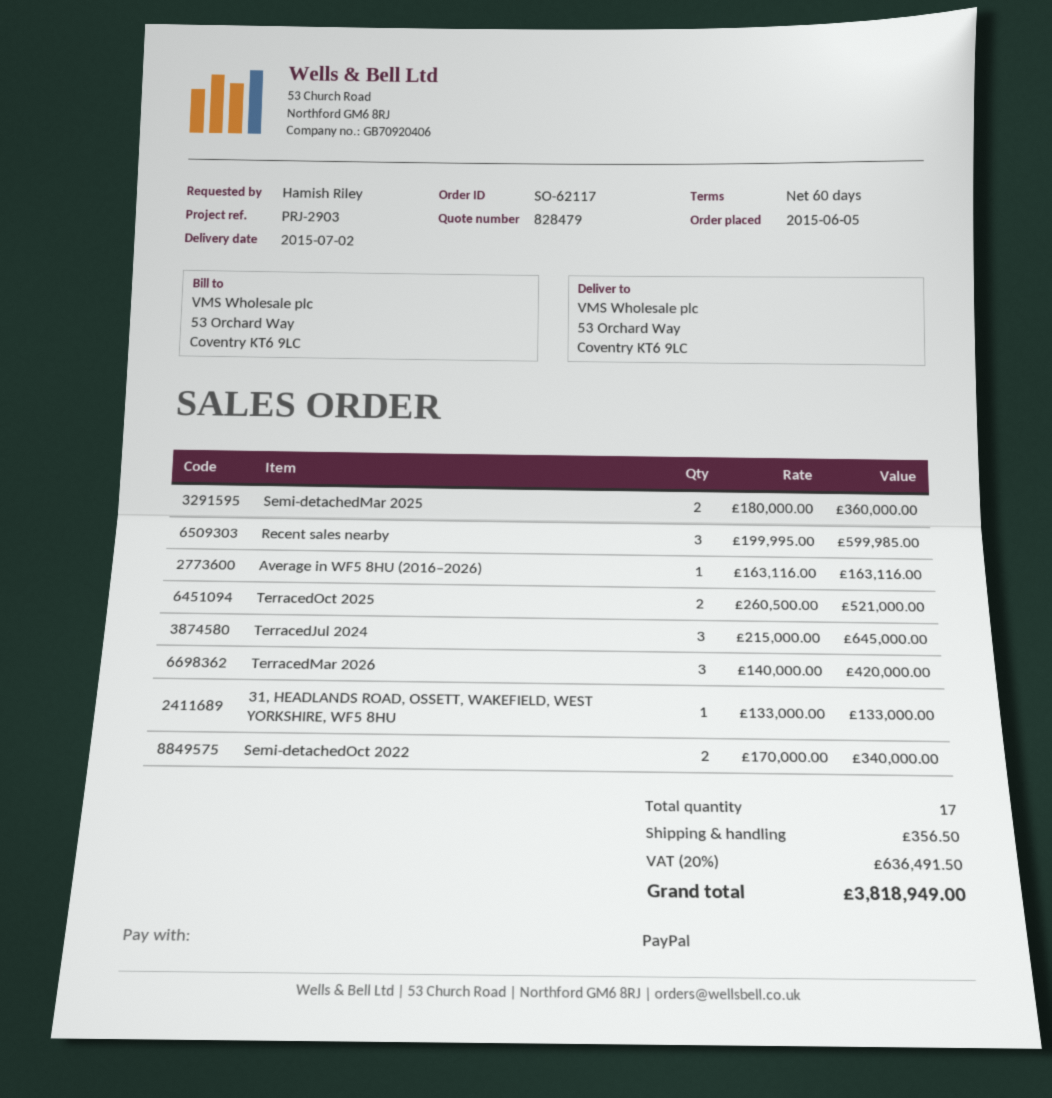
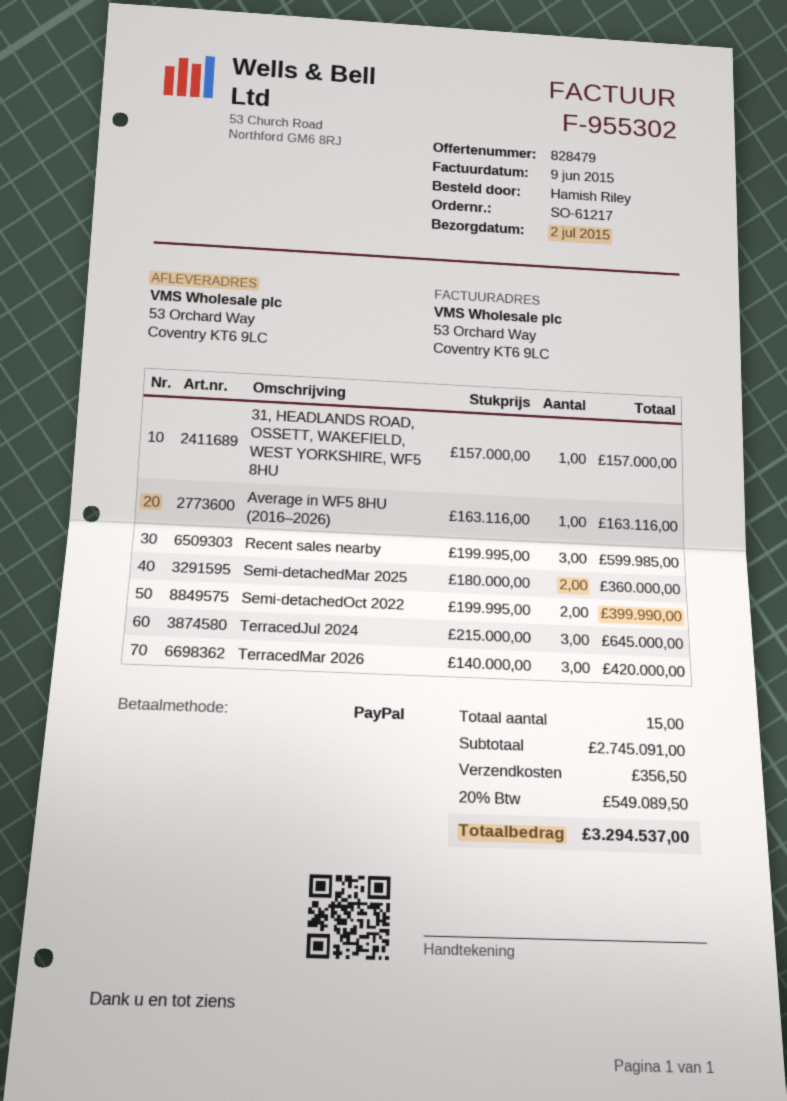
order number: SO-62117 -> SO-61217
TerracedOct 2025: 2 x 260500.00 = 521000.00 -> none
31, HEADLANDS ROAD, OSSETT, WAKEFIELD, WEST YORKSHIRE, WF5 8HU: 1 x 133000.00 = 133000.00 -> 1 x 157000.00 = 157000.00
Semi-detachedOct 2022: 2 x 170000.00 = 340000.00 -> 2 x 199995.00 = 399990.00
total quantity: 17 -> 15
tax: 20% = 636491.50 -> 20% = 549089.50
total: 3818949.00 -> 3294537.00

